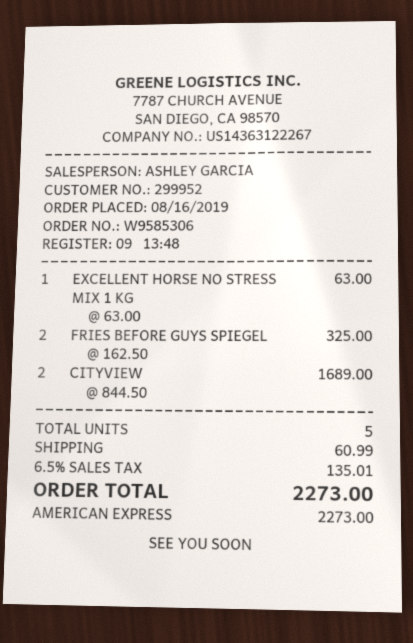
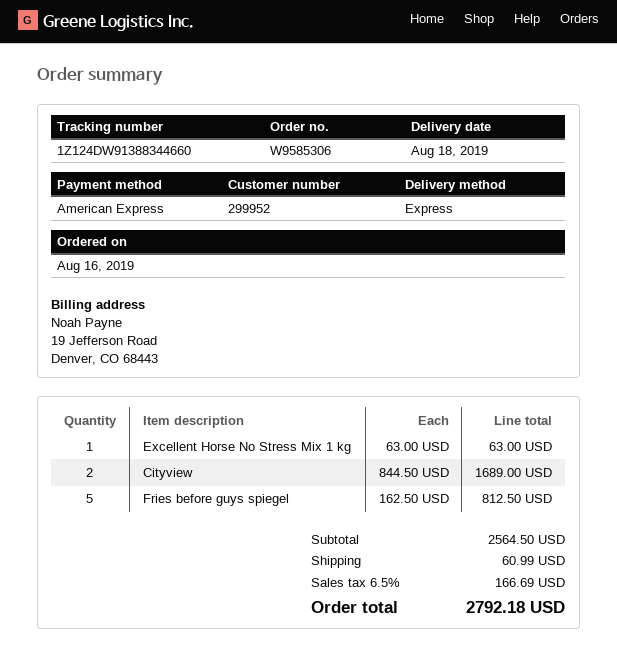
FRIES BEFORE GUYS SPIEGEL: 2 x 162.50 = 325.00 -> 5 x 162.50 = 812.50
tax: 6.5% = 135.01 -> 6.5% = 166.69
total: 2273.00 -> 2792.18

